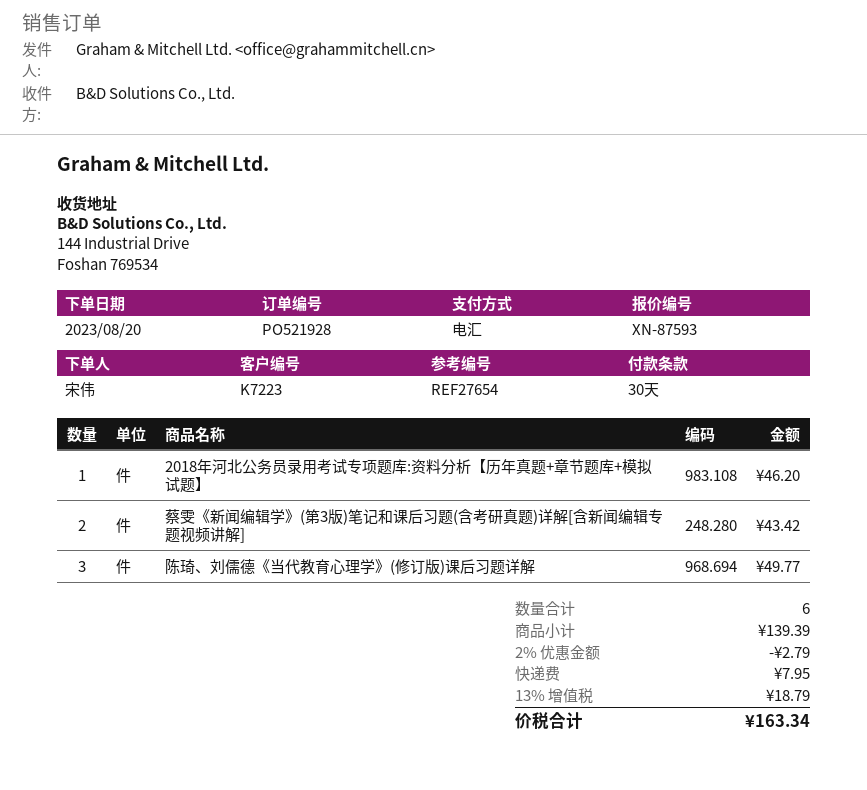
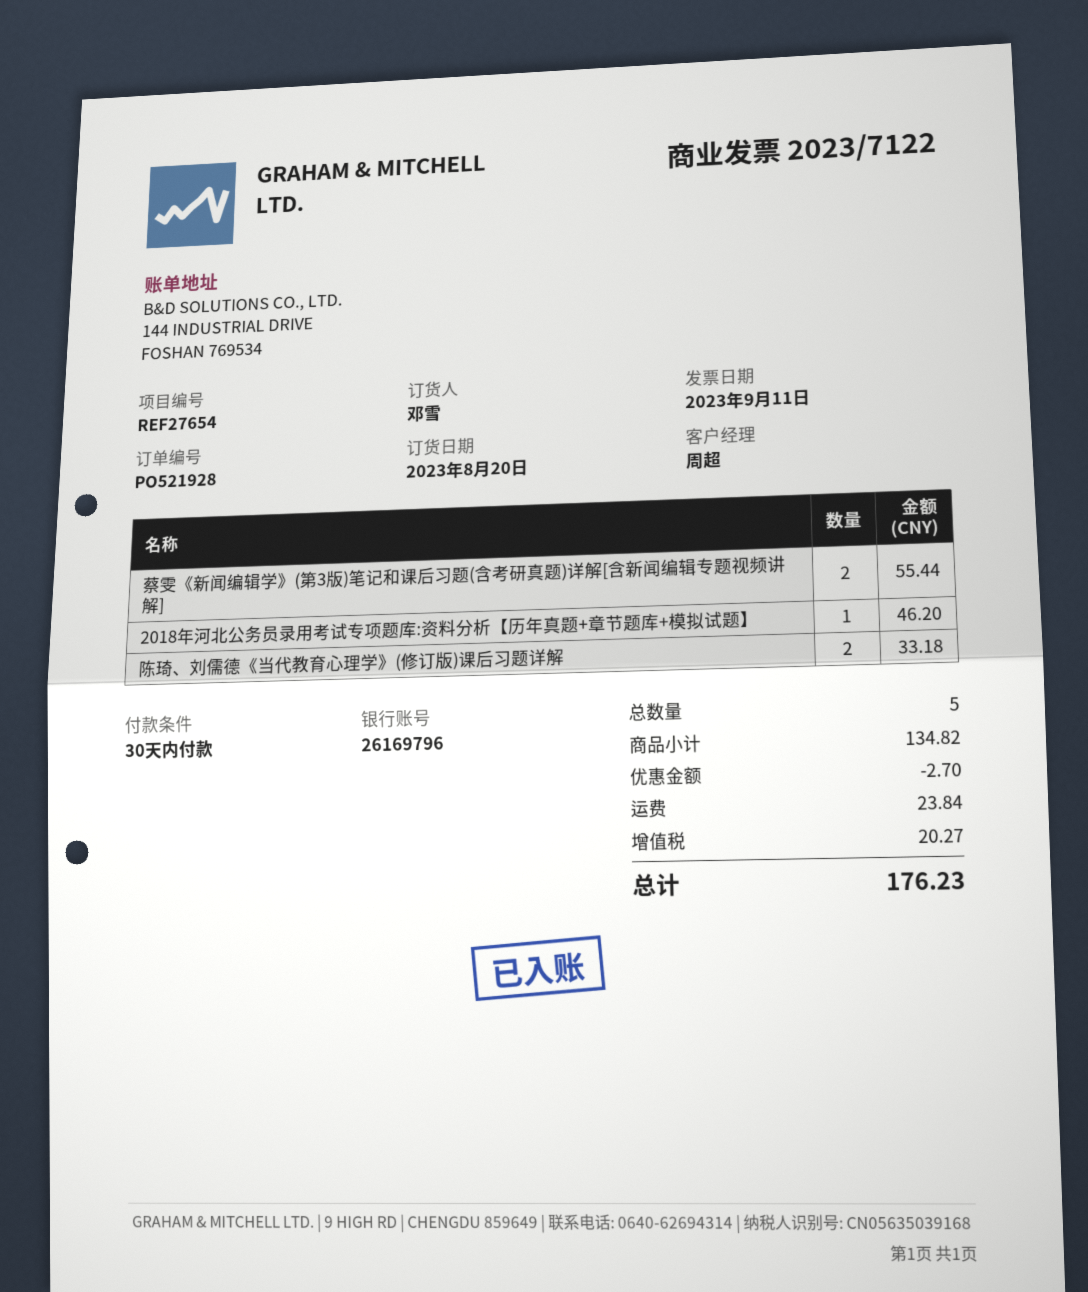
ordered by: 宋伟 -> 邓雪
蔡雯《新闻编辑学》(第3版)笔记和课后习题(含考研真题)详解[含新闻编辑专题视频讲解]: 2 for 43.42 -> 2 for 55.44
陈琦、刘儒德《当代教育心理学》(修订版)课后习题详解: 3 for 49.77 -> 2 for 33.18
total quantity: 6 -> 5
subtotal: 139.39 -> 134.82
discount: 2.79 -> 2.70
shipping: 7.95 -> 23.84
tax: 18.79 -> 20.27
total: 163.34 -> 176.23

